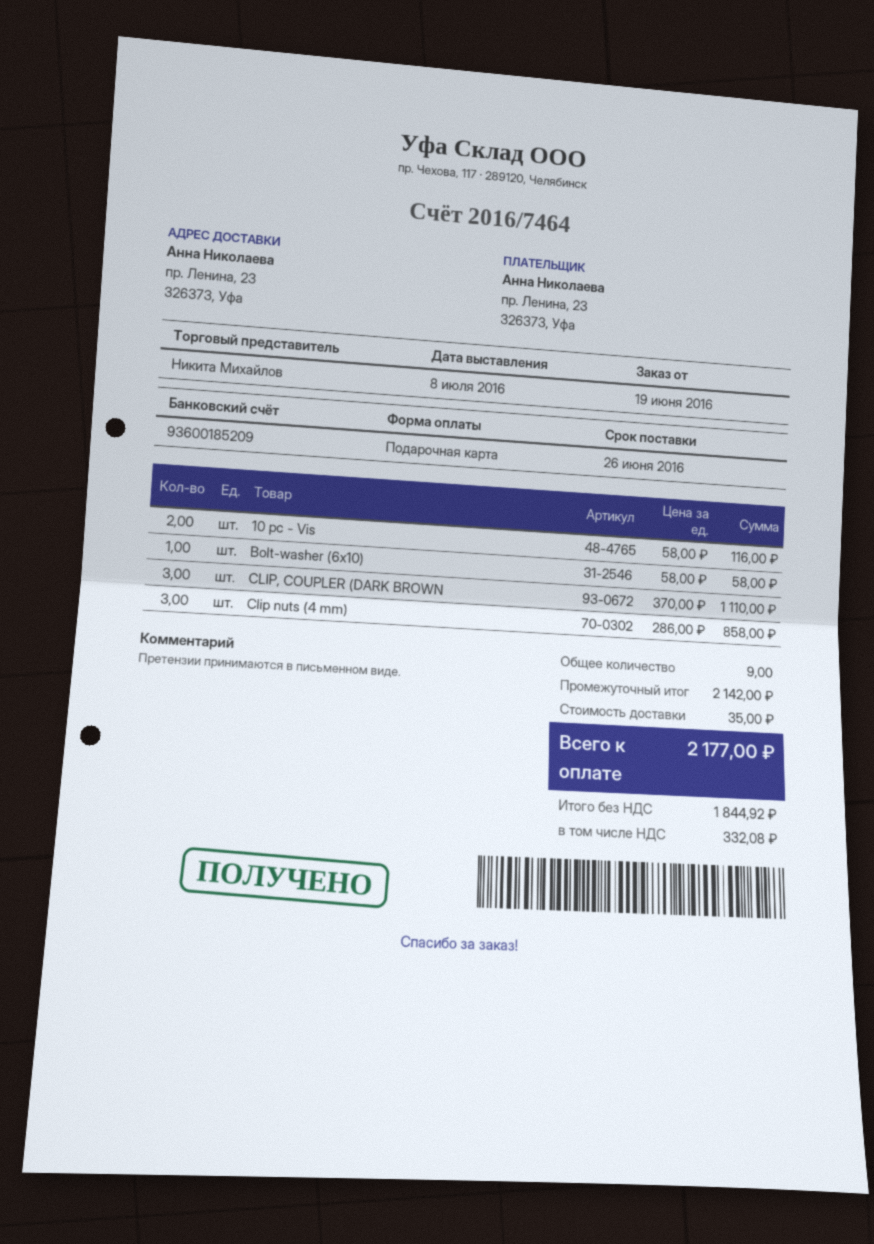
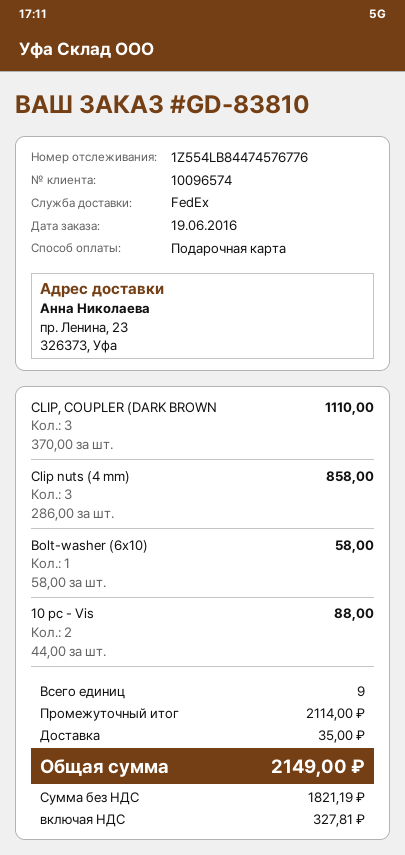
10 pc - Vis: 2 x 58.00 = 116.00 -> 2 x 44.00 = 88.00
subtotal: 2142.00 -> 2114.00
net: 1844.92 -> 1821.19
tax: 332.08 -> 327.81
total: 2177.00 -> 2149.00

